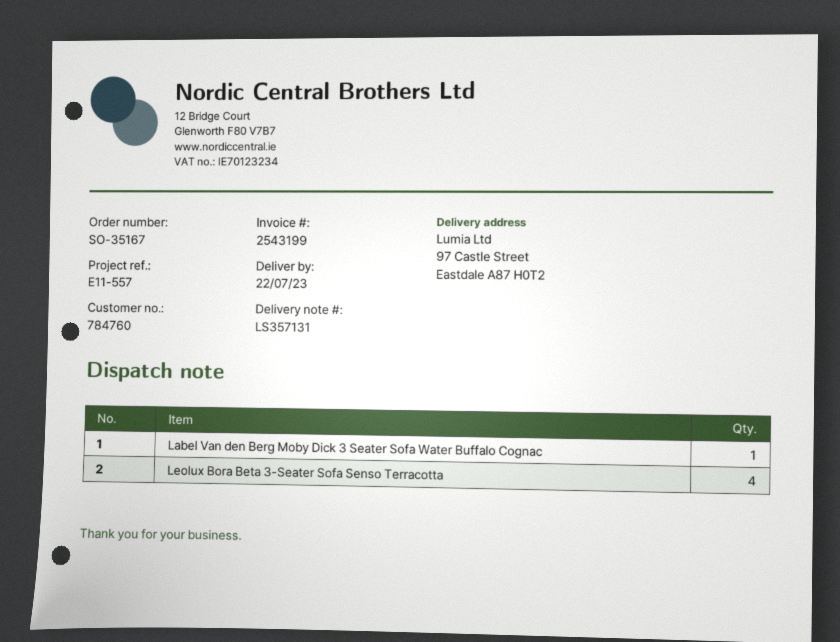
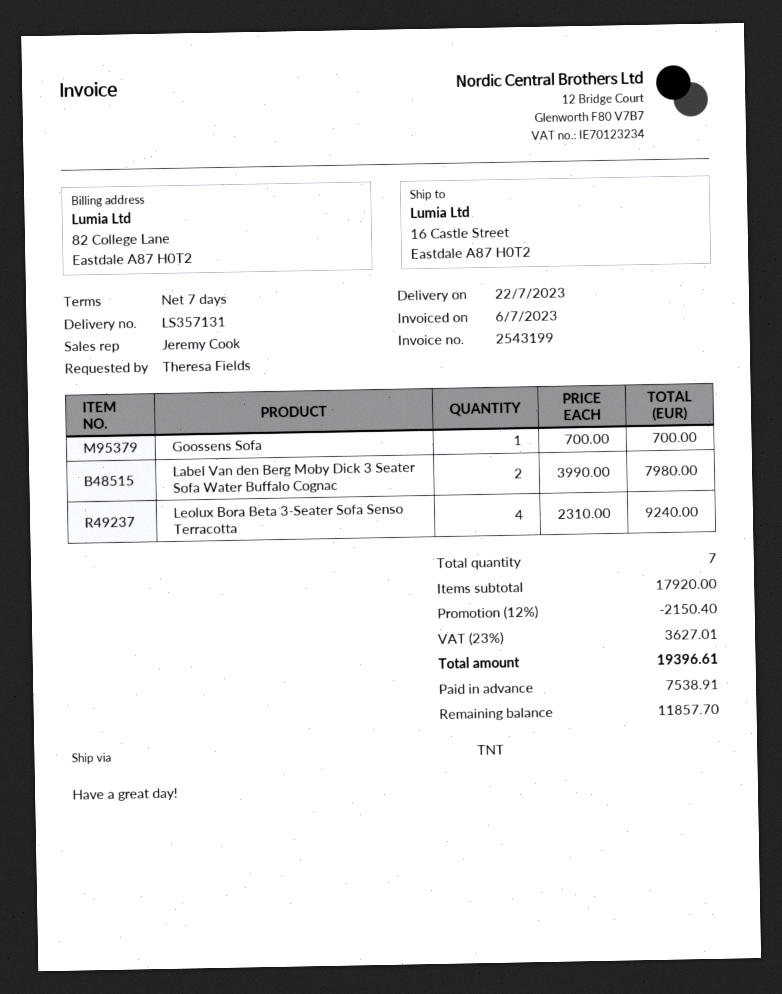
ship to: 97 Castle Street, Eastdale A87 H0T2 -> 16 Castle Street, Eastdale A87 H0T2
Label Van den Berg Moby Dick 3 Seater Sofa Water Buffalo Cognac: 1 -> 2
Goossens Sofa: none -> 1

